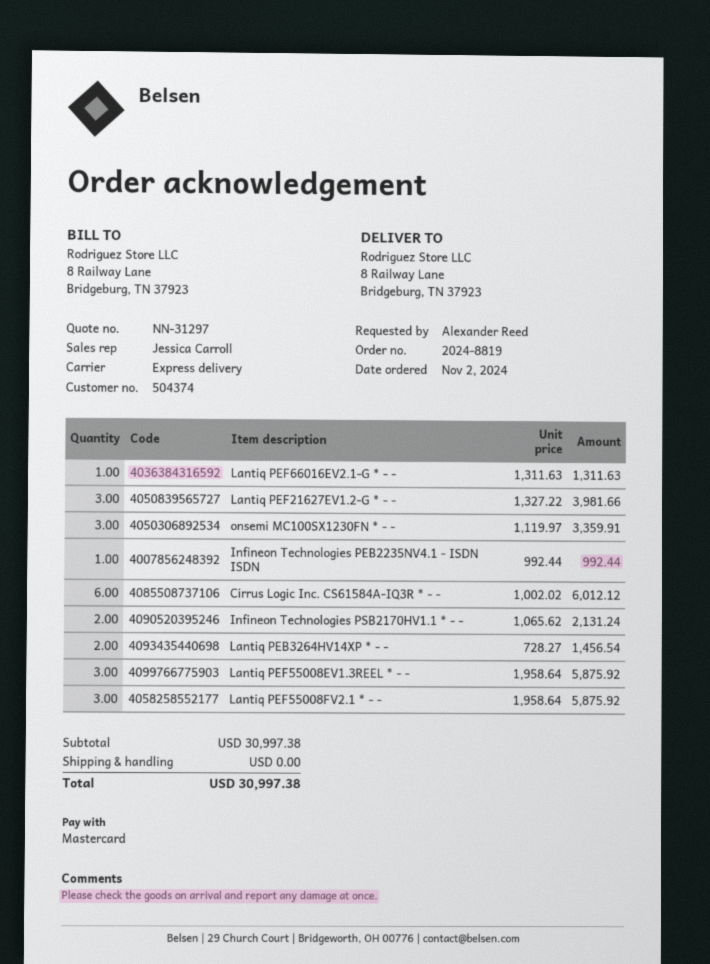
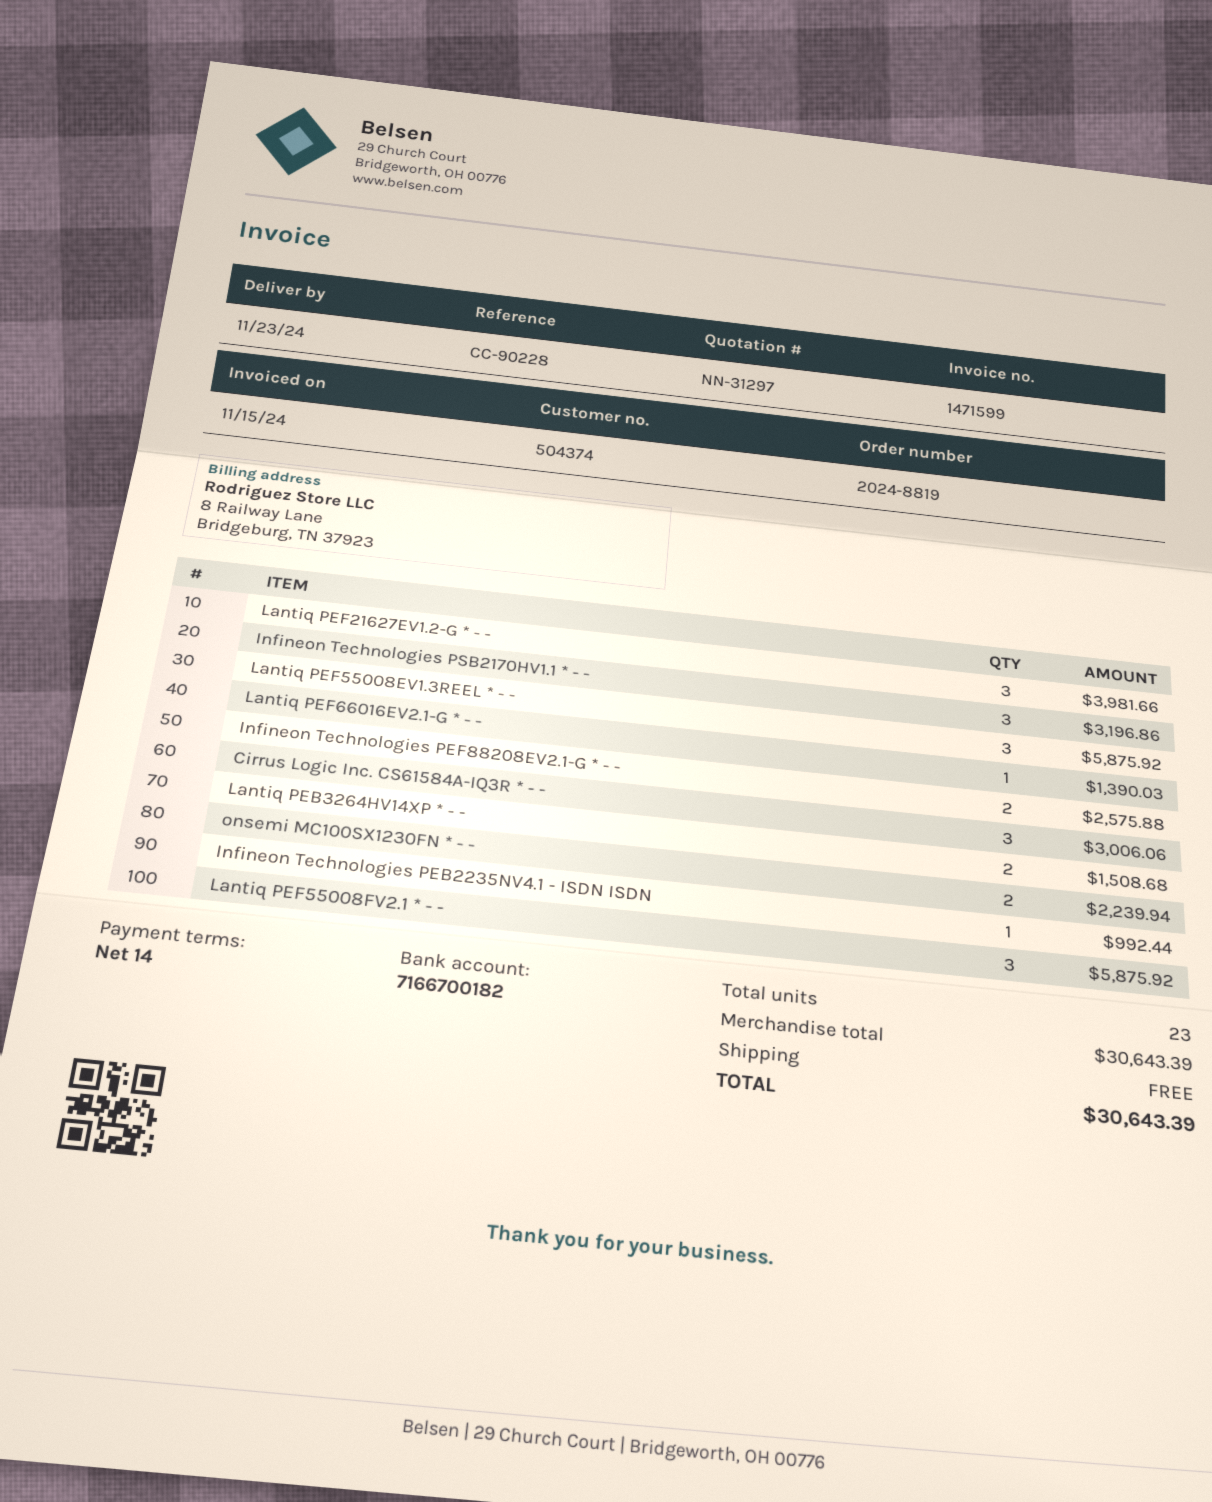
Lantiq PEF66016EV2.1-G * - -: 1 for 1311.63 -> 1 for 1390.03
onsemi MC100SX1230FN * - -: 3 for 3359.91 -> 2 for 2239.94
Cirrus Logic Inc. CS61584A-IQ3R * - -: 6 for 6012.12 -> 3 for 3006.06
Infineon Technologies PSB2170HV1.1 * - -: 2 for 2131.24 -> 3 for 3196.86
Lantiq PEB3264HV14XP * - -: 2 for 1456.54 -> 2 for 1508.68
Infineon Technologies PEF88208EV2.1-G * - -: none -> 2 for 2575.88
subtotal: 30997.38 -> 30643.39
total: 30997.38 -> 30643.39

